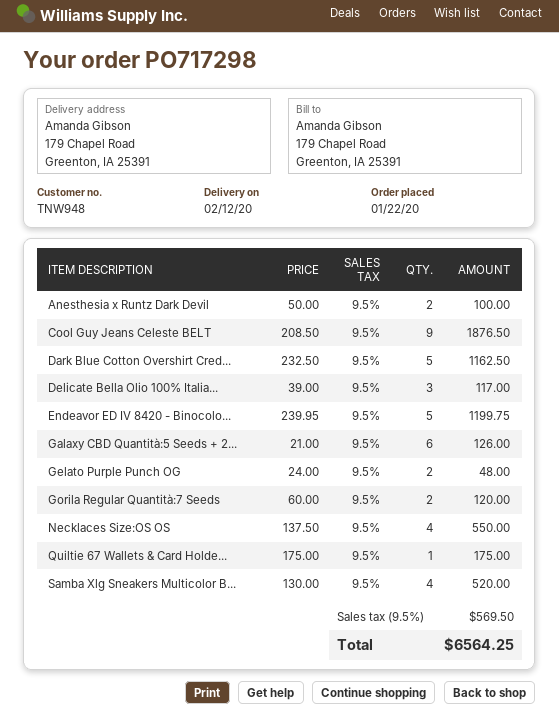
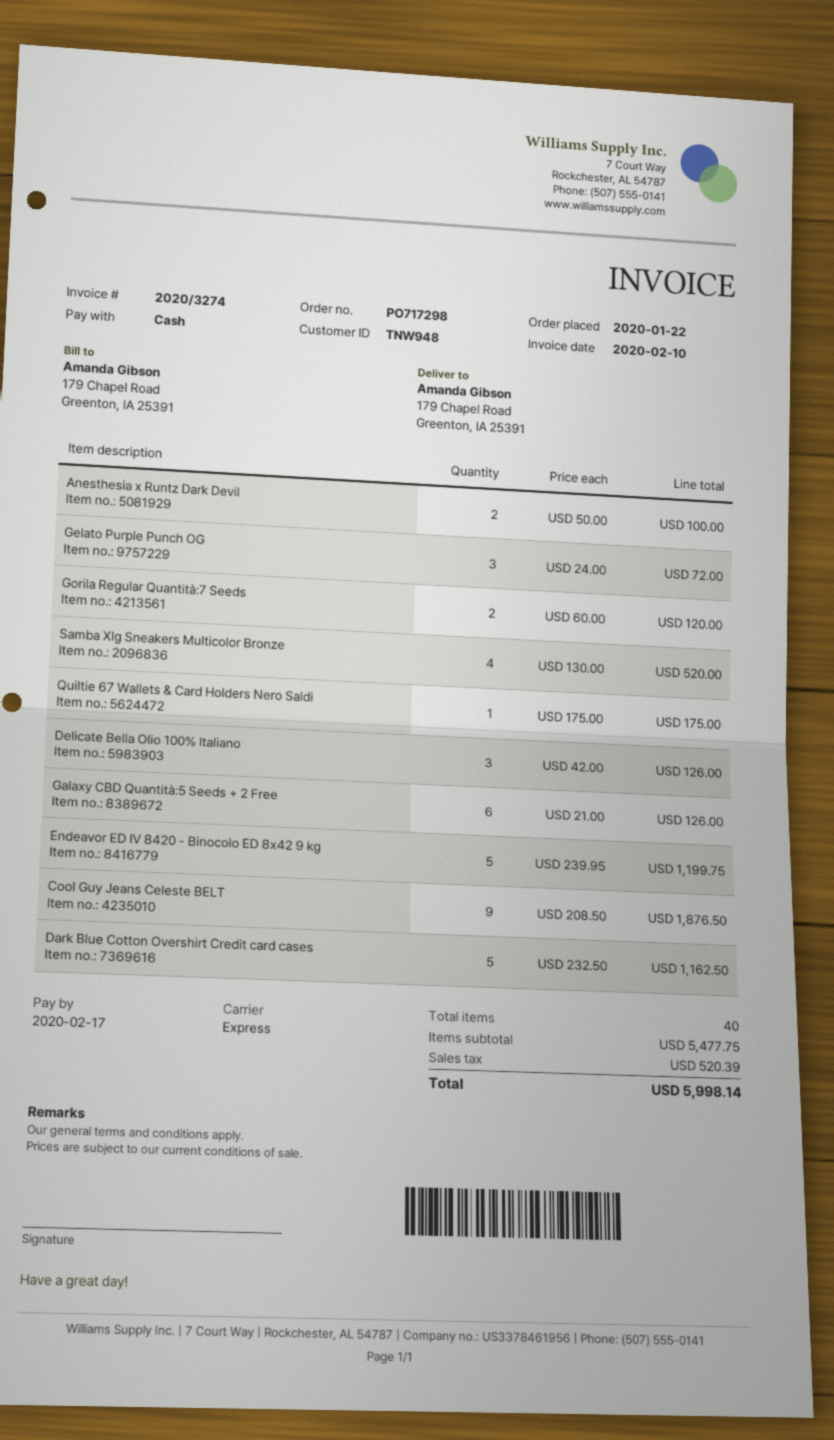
Delicate Bella Olio 100% Italia...: 3 x 39.00 = 117.00 -> 3 x 42.00 = 126.00
Gelato Purple Punch OG: 2 x 24.00 = 48.00 -> 3 x 24.00 = 72.00
Necklaces Size:OS OS: 4 x 137.50 = 550.00 -> none
tax: 569.50 -> 520.39
total: 6564.25 -> 5998.14

